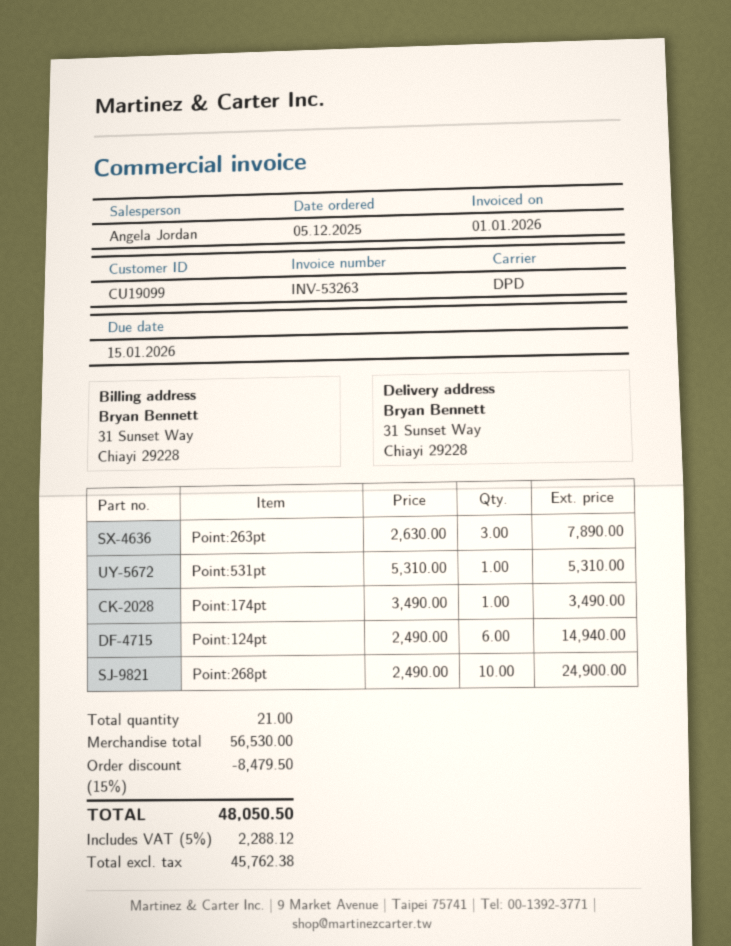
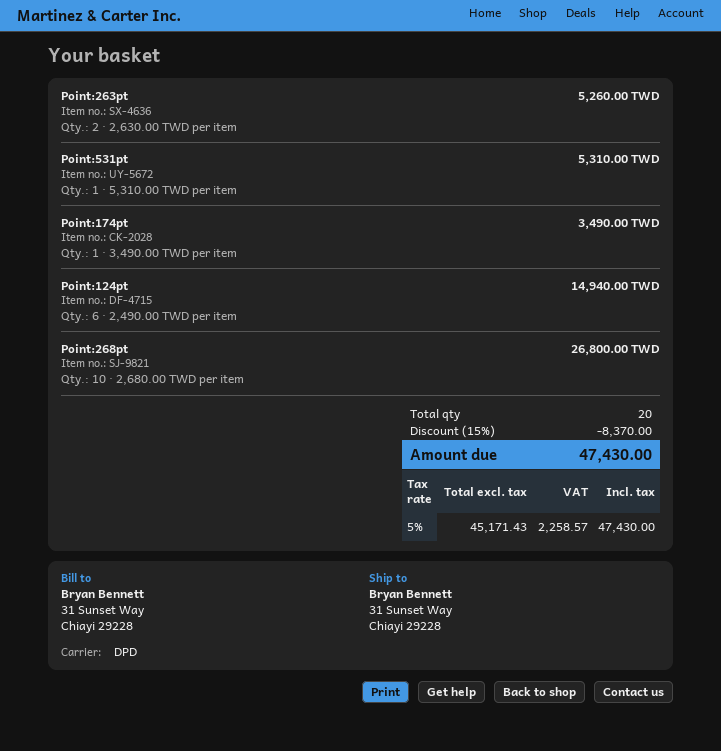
Point:263pt: 3 x 2630.00 = 7890.00 -> 2 x 2630.00 = 5260.00
Point:268pt: 10 x 2490.00 = 24900.00 -> 10 x 2680.00 = 26800.00
total quantity: 21 -> 20
discount: 15% = 8479.50 -> 15% = 8370.00
net: 45762.38 -> 45171.43
tax: 5% = 2288.12 -> 5% = 2258.57
total: 48050.50 -> 47430.00

